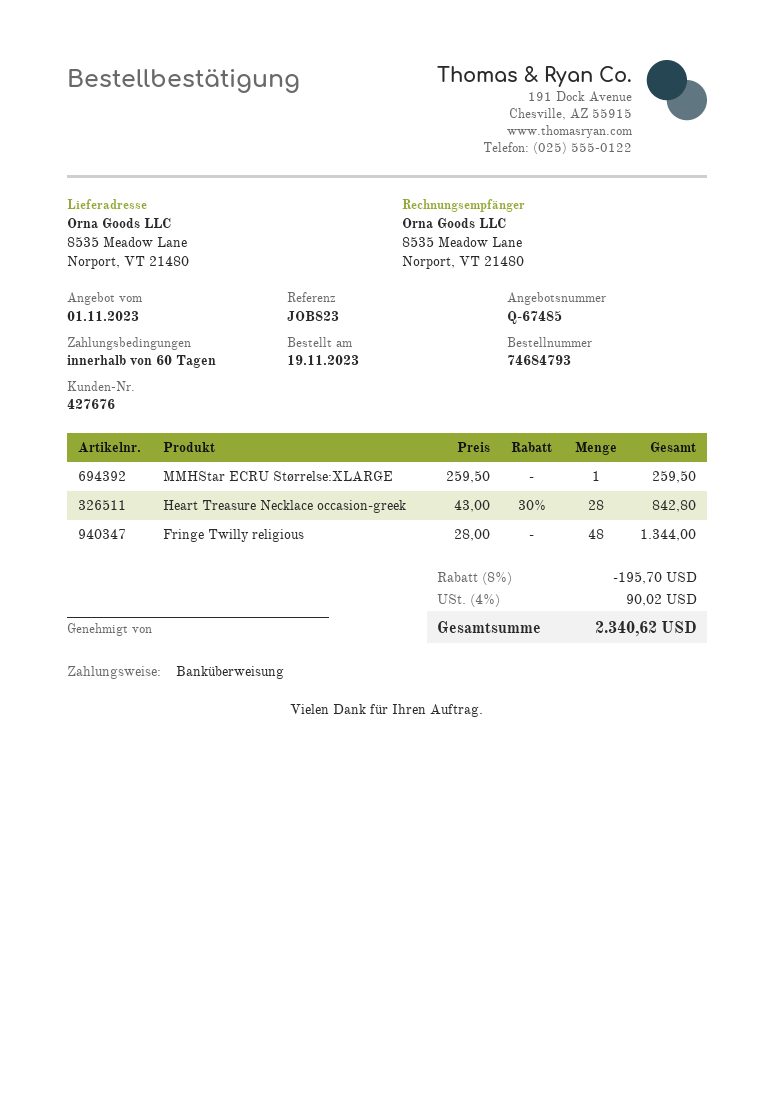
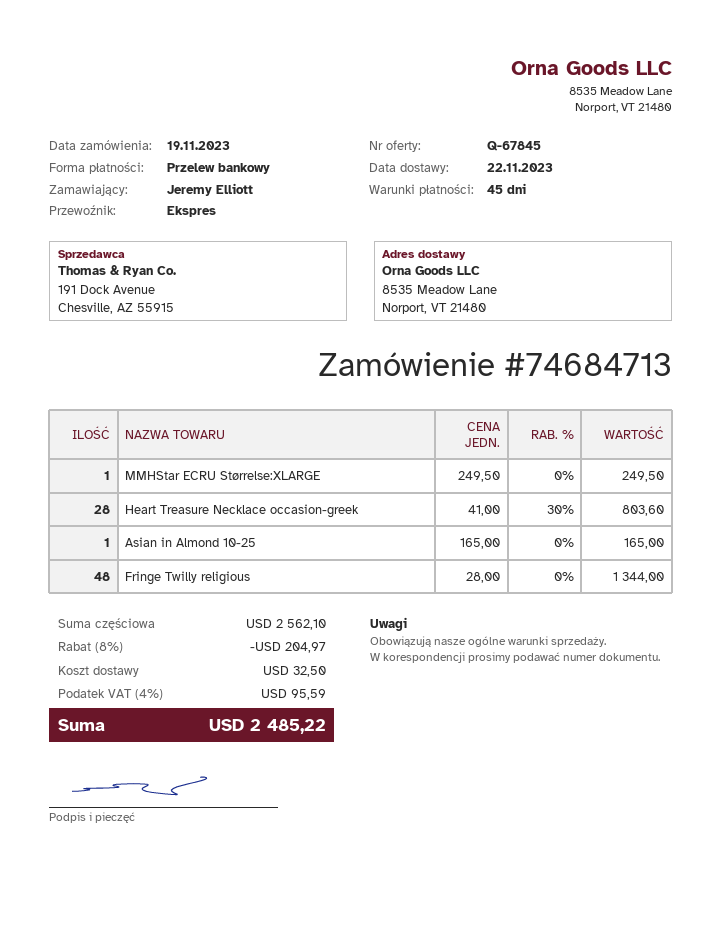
quote number: Q-67485 -> Q-67845
order number: 74684793 -> 74684713
payment terms: 60 days -> 45 days
MMHStar ECRU Størrelse:XLARGE: 1 x 259.50 = 259.50 -> 1 x 249.50 = 249.50
Heart Treasure Necklace occasion-greek: 28 x 43.00 - 30% = 842.80 -> 28 x 41.00 - 30% = 803.60
Asian in Almond 10-25: none -> 1 x 165.00 = 165.00
discount: 8% = 195.70 -> 8% = 204.97
shipping: none -> 32.50
tax: 4% = 90.02 -> 4% = 95.59
total: 2340.62 -> 2485.22

